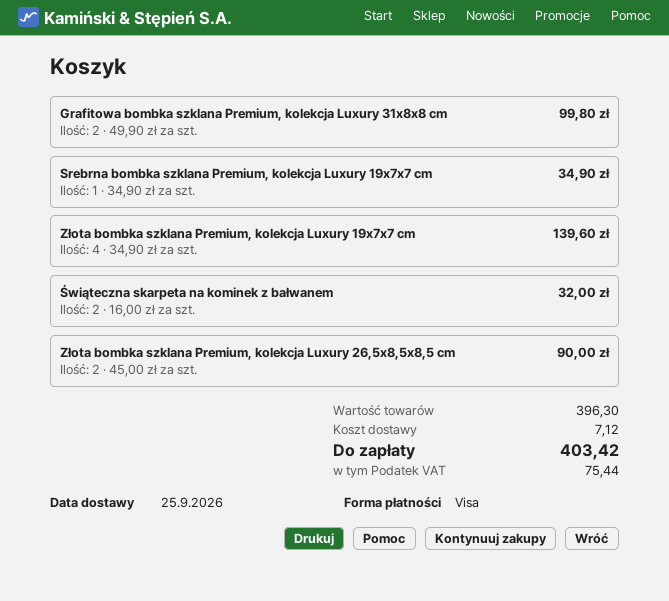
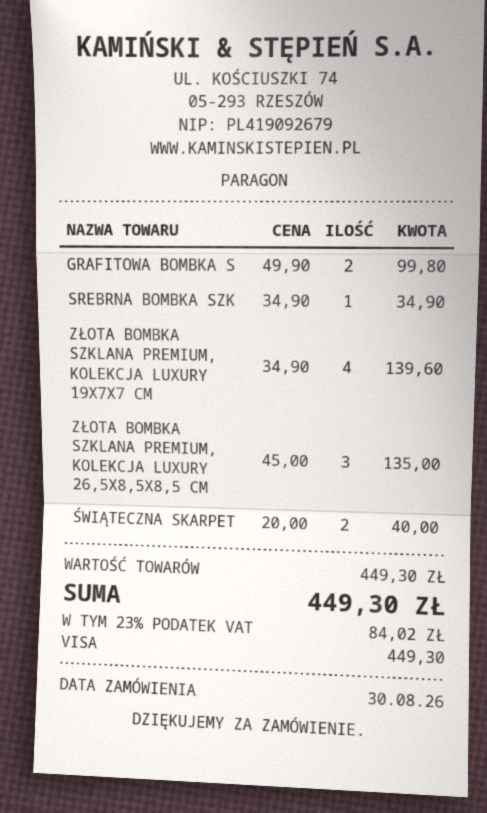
Świąteczna skarpeta na kominek z bałwanem: 2 x 16.00 = 32.00 -> 2 x 20.00 = 40.00
Złota bombka szklana Premium, kolekcja Luxury 26,5x8,5x8,5 cm: 2 x 45.00 = 90.00 -> 3 x 45.00 = 135.00
subtotal: 396.30 -> 449.30
shipping: 7.12 -> none
tax: 75.44 -> 84.02
total: 403.42 -> 449.30

